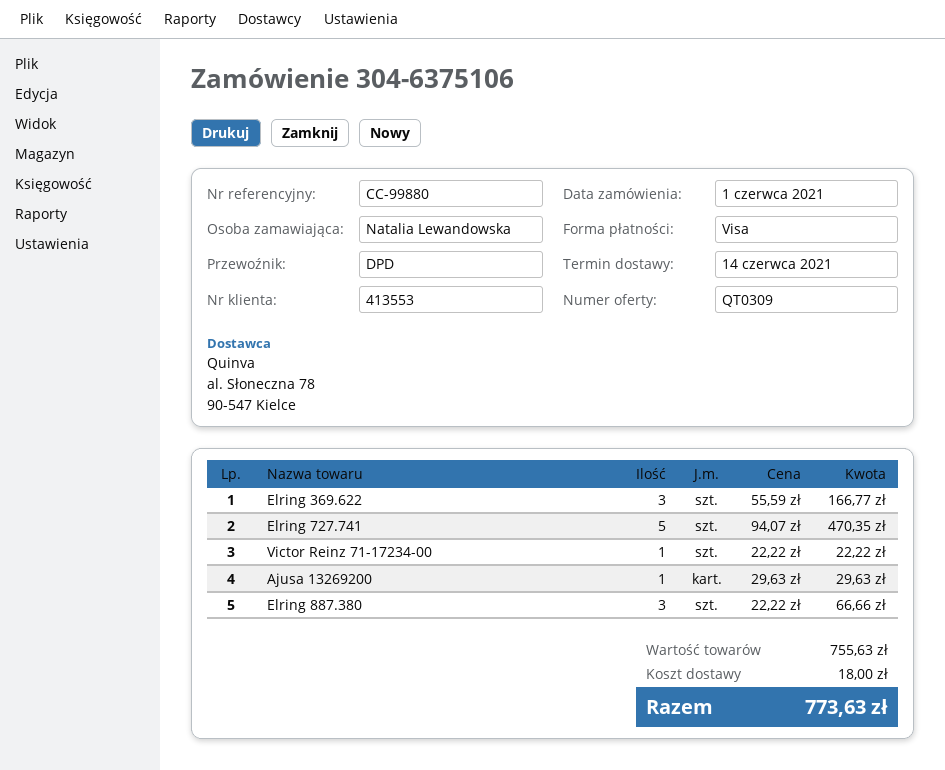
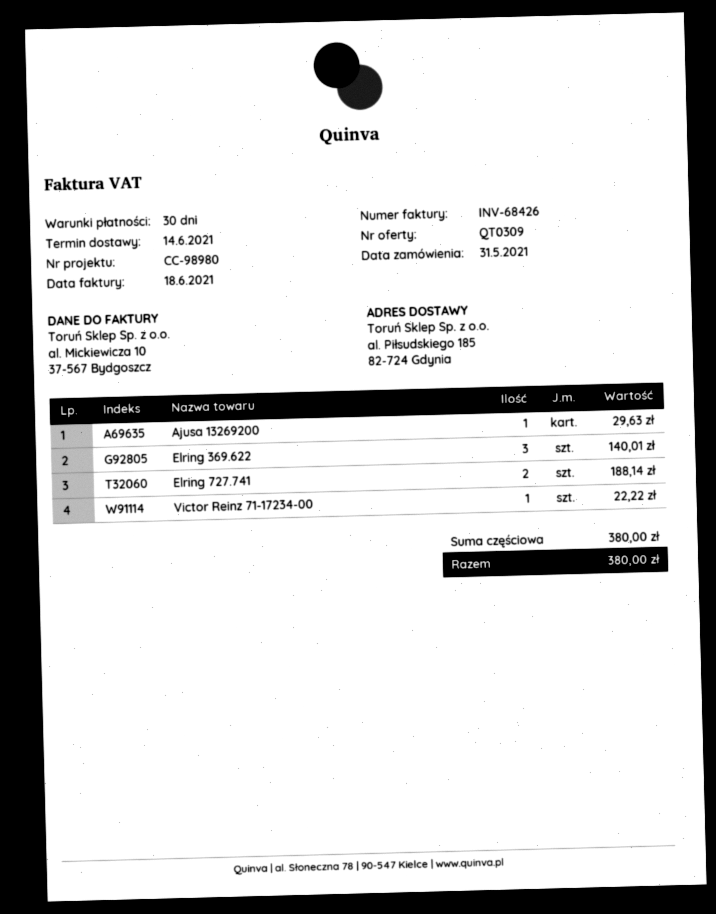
order date: 2021-06-01 -> 2021-05-31
reference: CC-99880 -> CC-98980
Elring 369.622: 3 for 166.77 -> 3 for 140.01
Elring 727.741: 5 for 470.35 -> 2 for 188.14
Elring 887.380: 3 for 66.66 -> none
subtotal: 755.63 -> 380.00
shipping: 18.00 -> none
total: 773.63 -> 380.00

